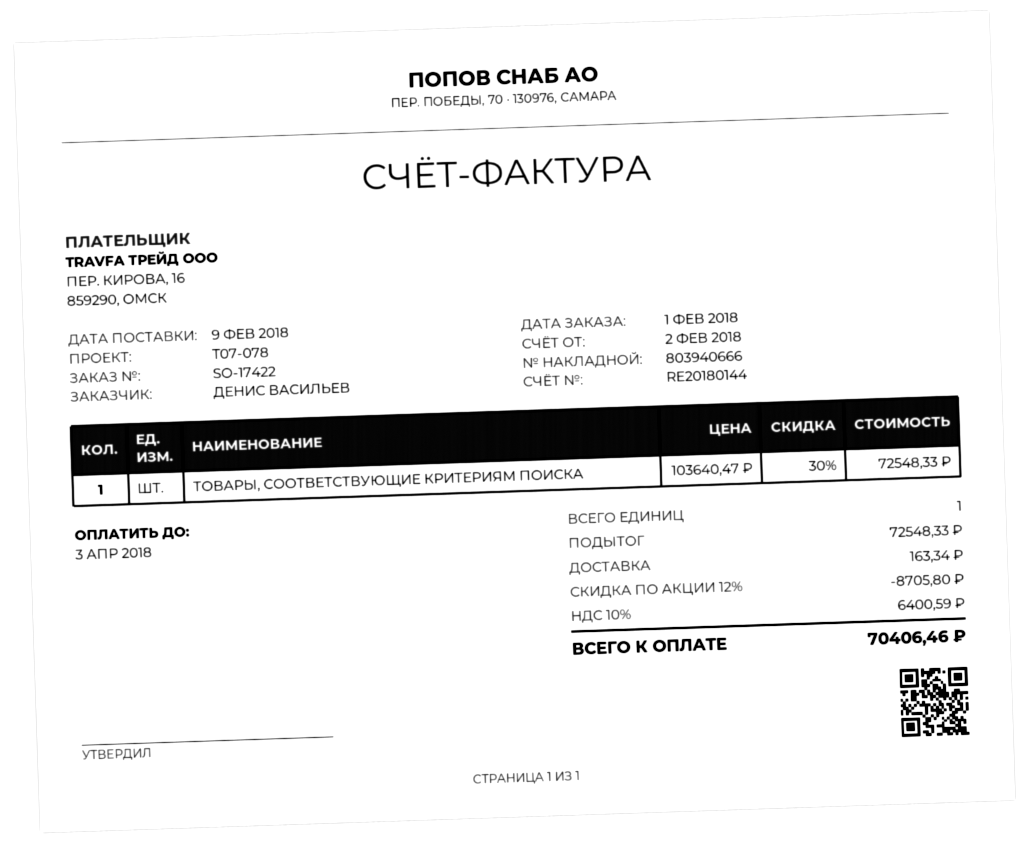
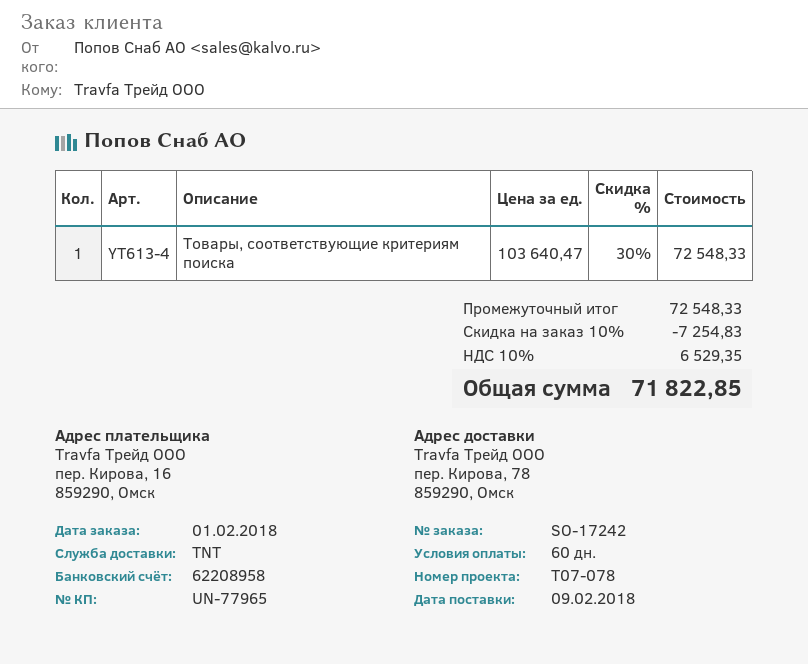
order number: SO-17422 -> SO-17242
discount: 12% = 8705.80 -> 10% = 7254.83
shipping: 163.34 -> none
tax: 10% = 6400.59 -> 10% = 6529.35
total: 70406.46 -> 71822.85

